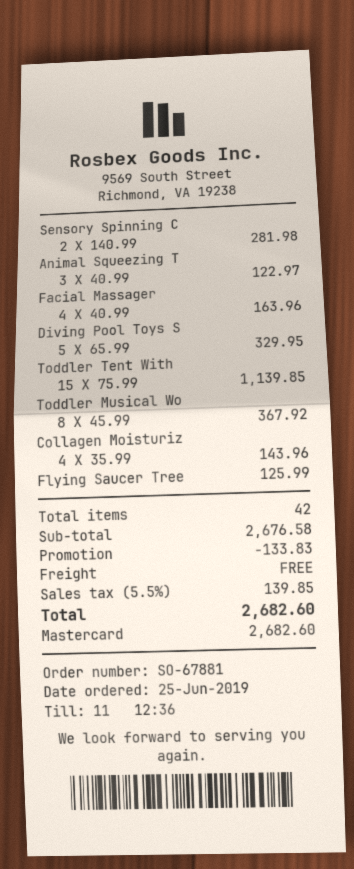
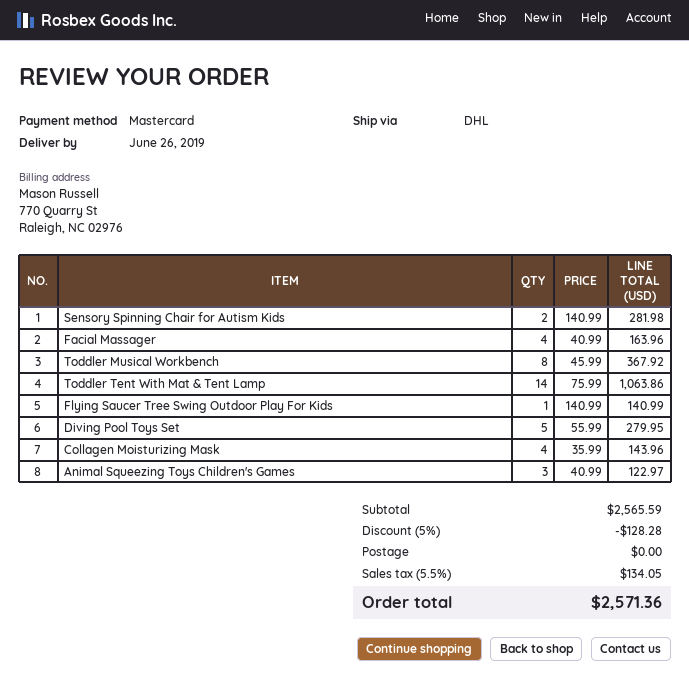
Diving Pool Toys S: 5 x 65.99 = 329.95 -> 5 x 55.99 = 279.95
Toddler Tent With: 15 x 75.99 = 1139.85 -> 14 x 75.99 = 1063.86
Flying Saucer Tree: 1 x 125.99 = 125.99 -> 1 x 140.99 = 140.99
subtotal: 2676.58 -> 2565.59
discount: 133.83 -> 128.28
tax: 5.5% = 139.85 -> 5.5% = 134.05
total: 2682.60 -> 2571.36

